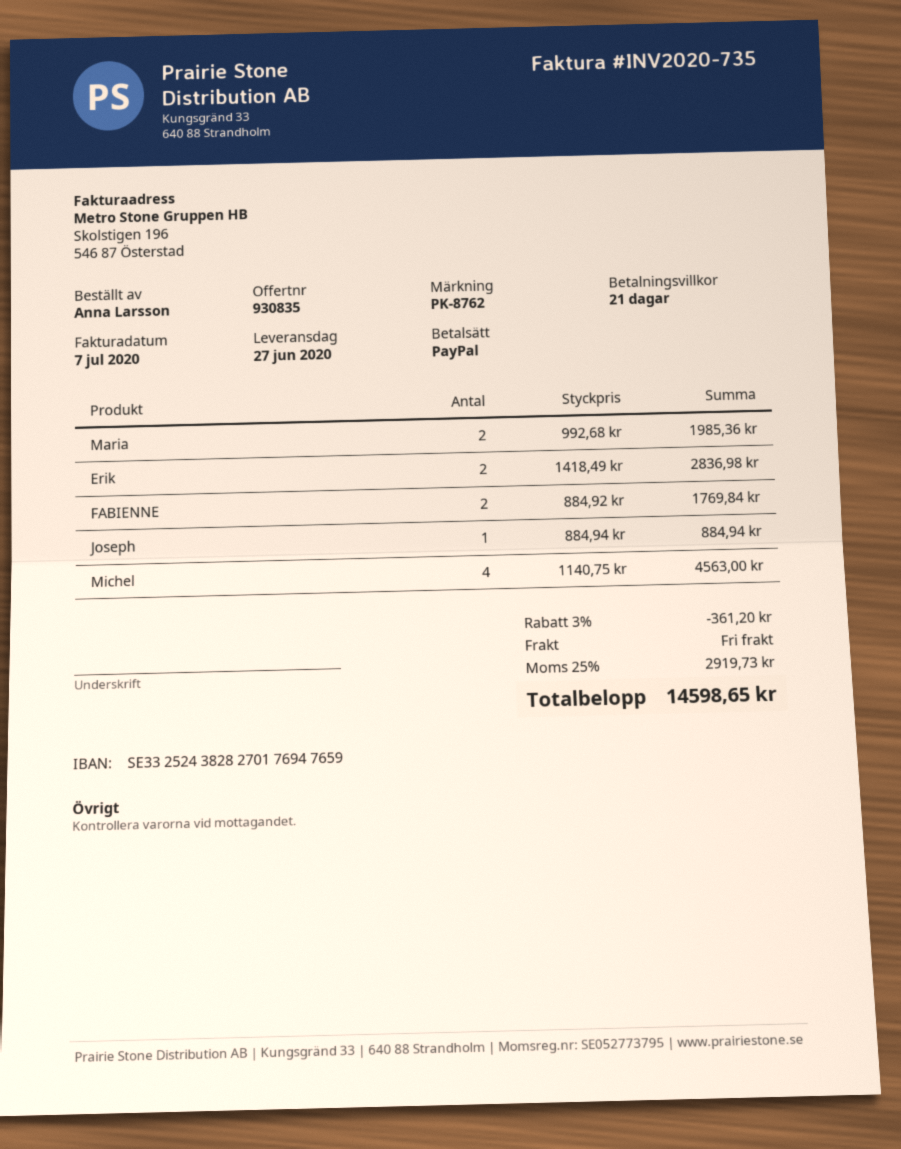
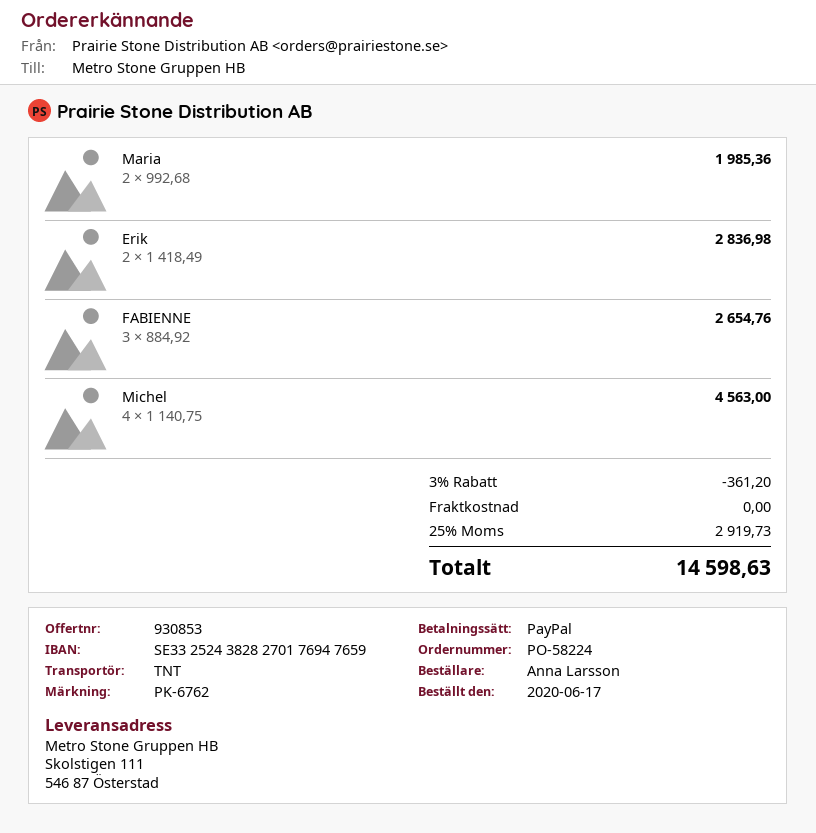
quote number: 930835 -> 930853
reference: PK-8762 -> PK-6762
FABIENNE: 2 x 884.92 = 1769.84 -> 3 x 884.92 = 2654.76
Joseph: 1 x 884.94 = 884.94 -> none
total: 14598.65 -> 14598.63

